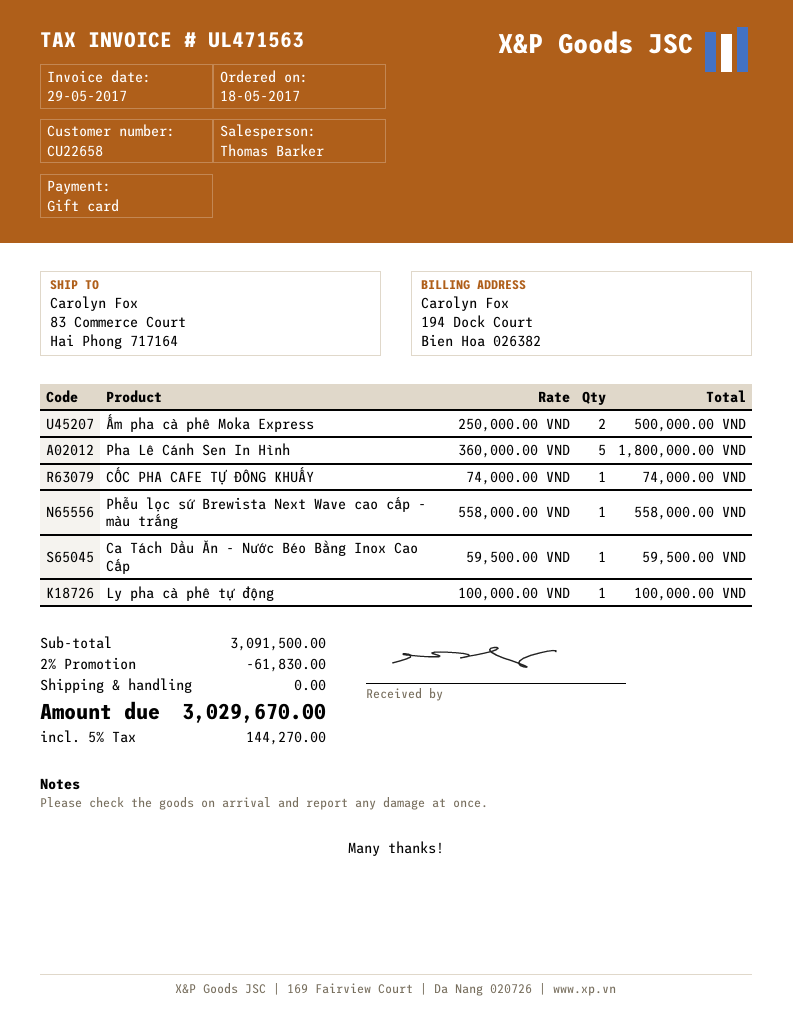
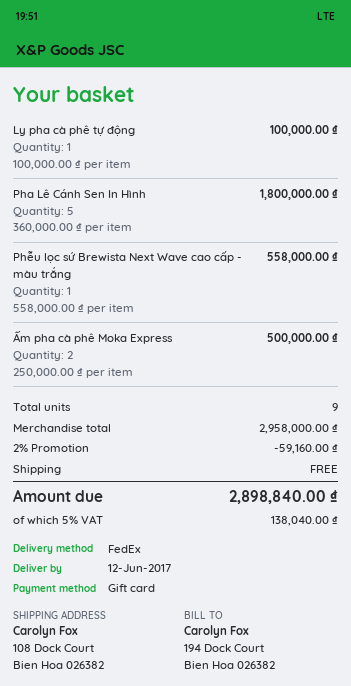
ship to: 83 Commerce Court, Hai Phong 717164 -> 108 Dock Court, Bien Hoa 026382
CỐC PHA CAFE TỰ ĐÔNG KHUẤY: 1 x 74000.00 = 74000.00 -> none
Ca Tách Dầu Ăn - Nước Béo Bằng Inox Cao Cấp: 1 x 59500.00 = 59500.00 -> none
subtotal: 3091500.00 -> 2958000.00
discount: 2% = 61830.00 -> 2% = 59160.00
tax: 5% = 144270.00 -> 5% = 138040.00
total: 3029670.00 -> 2898840.00

